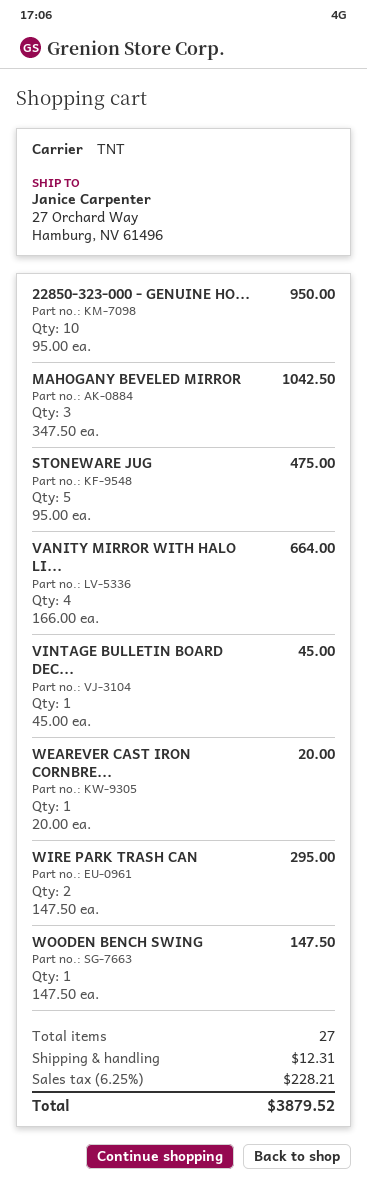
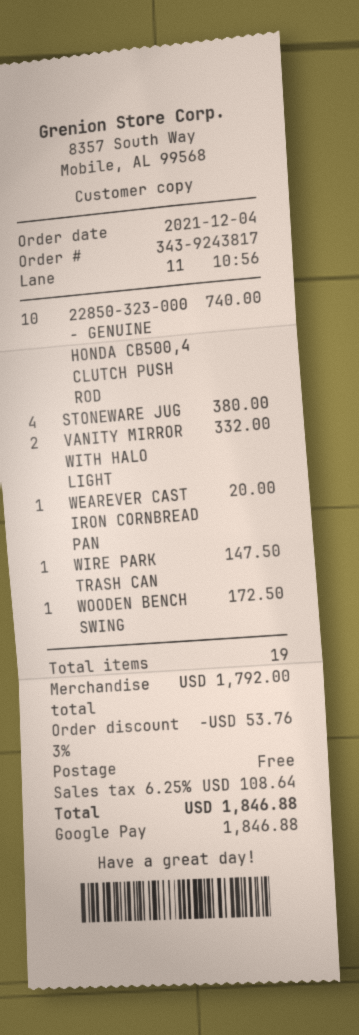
22850-323-000 - GENUINE HO...: 10 for 950.00 -> 10 for 740.00
MAHOGANY BEVELED MIRROR: 3 for 1042.50 -> none
STONEWARE JUG: 5 for 475.00 -> 4 for 380.00
VANITY MIRROR WITH HALO LI...: 4 for 664.00 -> 2 for 332.00
VINTAGE BULLETIN BOARD DEC...: 1 for 45.00 -> none
WIRE PARK TRASH CAN: 2 for 295.00 -> 1 for 147.50
WOODEN BENCH SWING: 1 for 147.50 -> 1 for 172.50
total quantity: 27 -> 19
discount: none -> 3% = 53.76
shipping: 12.31 -> 0.00
tax: 6.25% = 228.21 -> 6.25% = 108.64
total: 3879.52 -> 1846.88

